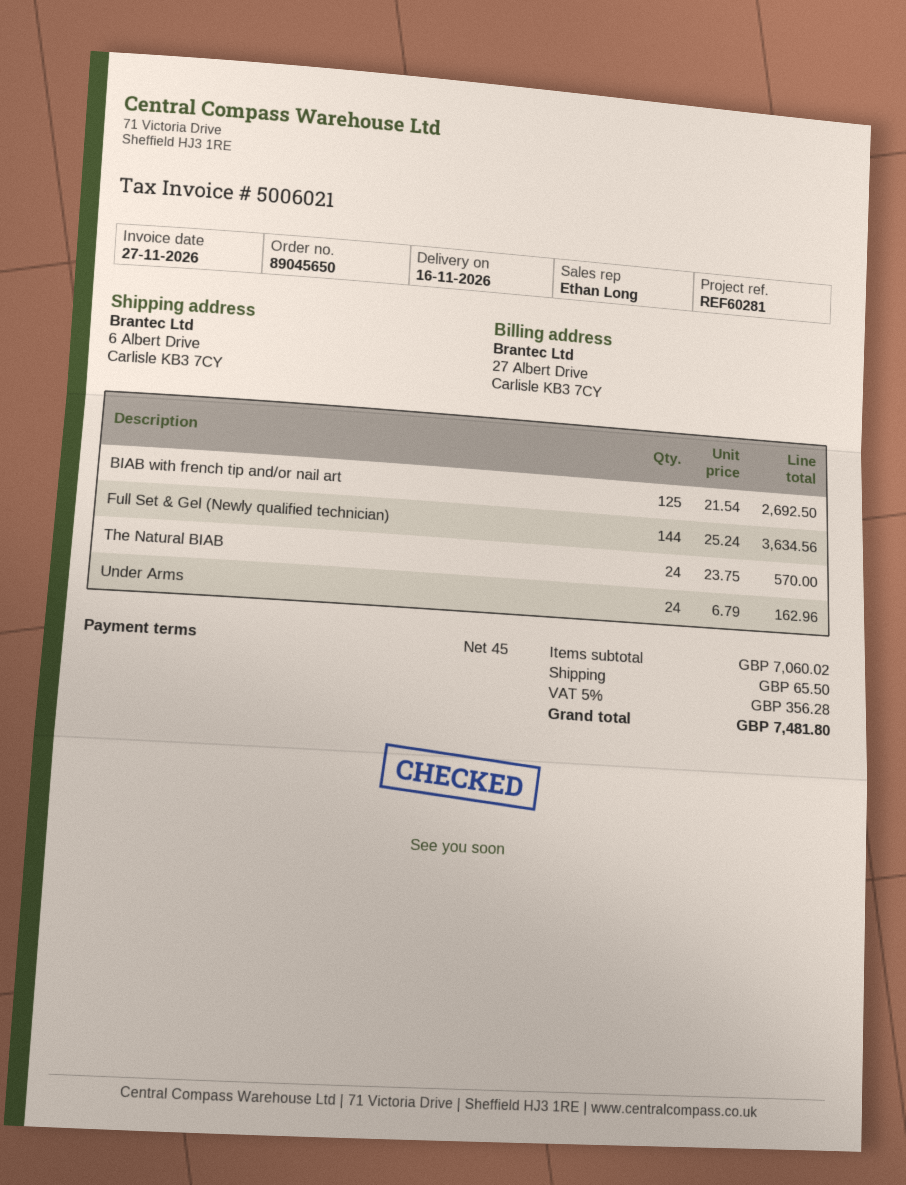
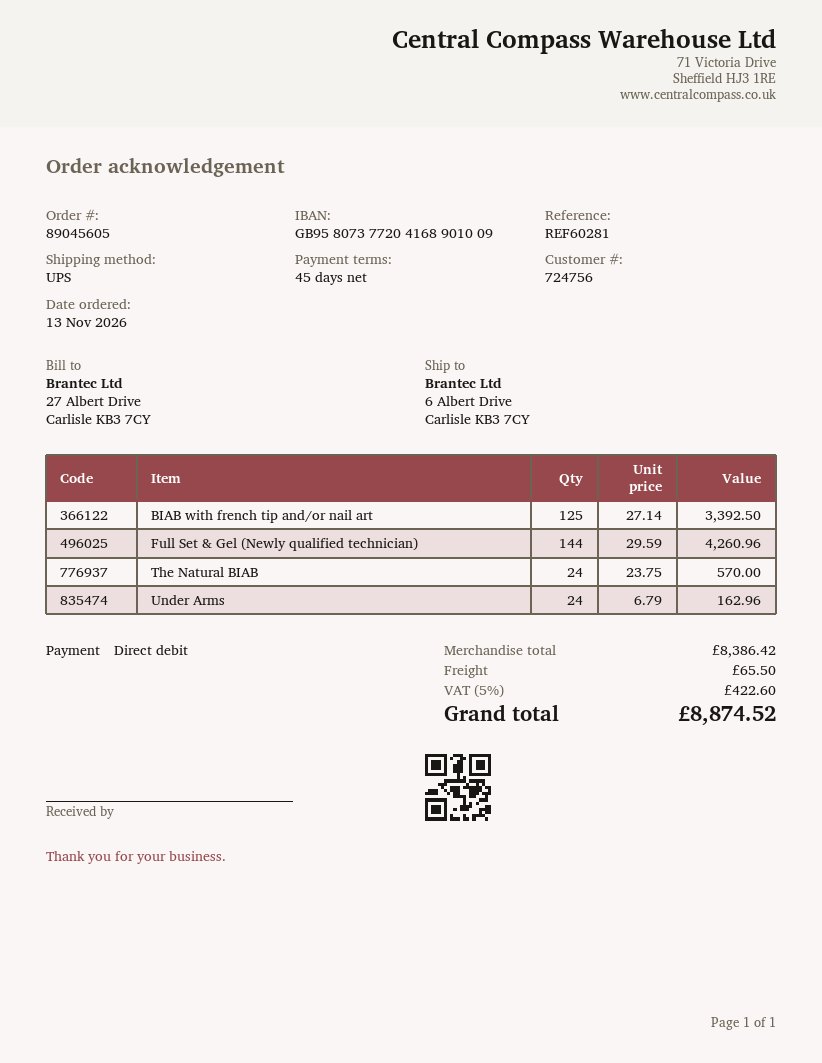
order number: 89045650 -> 89045605
BIAB with french tip and/or nail art: 125 x 21.54 = 2692.50 -> 125 x 27.14 = 3392.50
Full Set & Gel (Newly qualified technician): 144 x 25.24 = 3634.56 -> 144 x 29.59 = 4260.96
subtotal: 7060.02 -> 8386.42
tax: 5% = 356.28 -> 5% = 422.60
total: 7481.80 -> 8874.52

